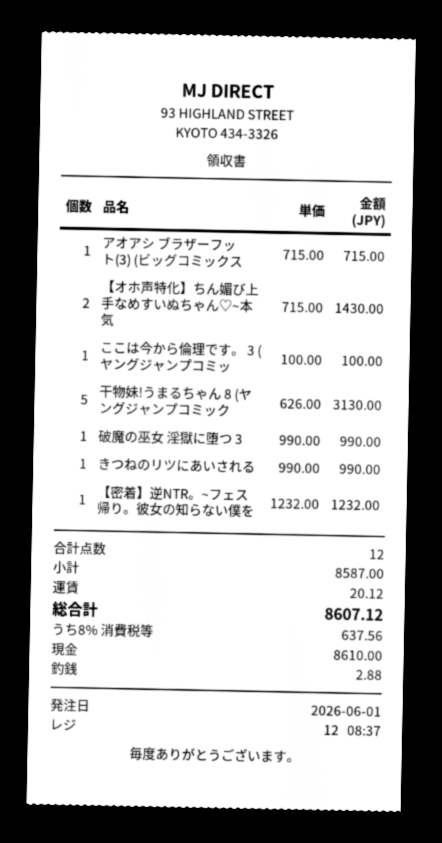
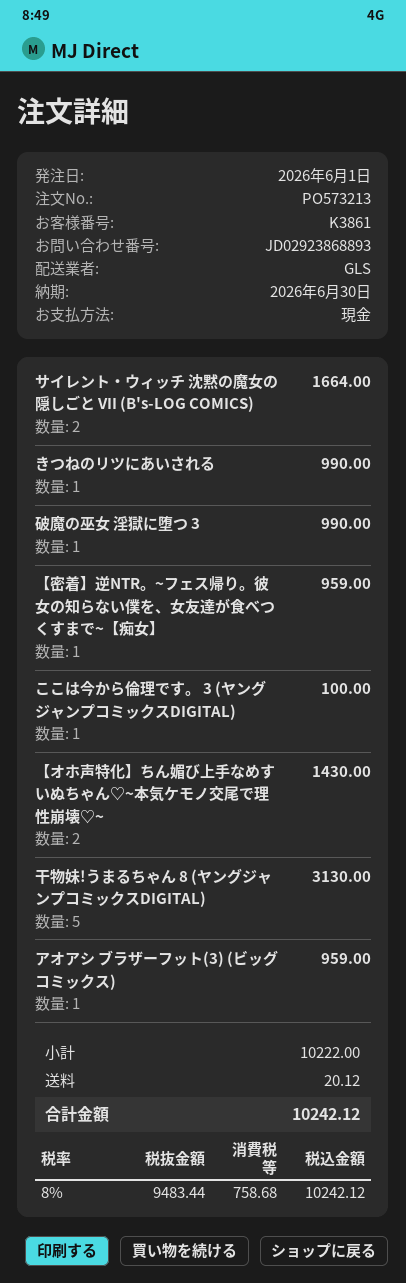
アオアシ ブラザーフット(3) (ビッグコミックス: 1 for 715.00 -> 1 for 959.00
【密着】逆NTR。~フェス帰り。彼女の知らない僕を: 1 for 1232.00 -> 1 for 959.00
サイレント・ウィッチ 沈黙の魔女の隠しごと VII (B's-LOG COMICS): none -> 2 for 1664.00
subtotal: 8587.00 -> 10222.00
tax: 8% = 637.56 -> 8% = 758.68
total: 8607.12 -> 10242.12

